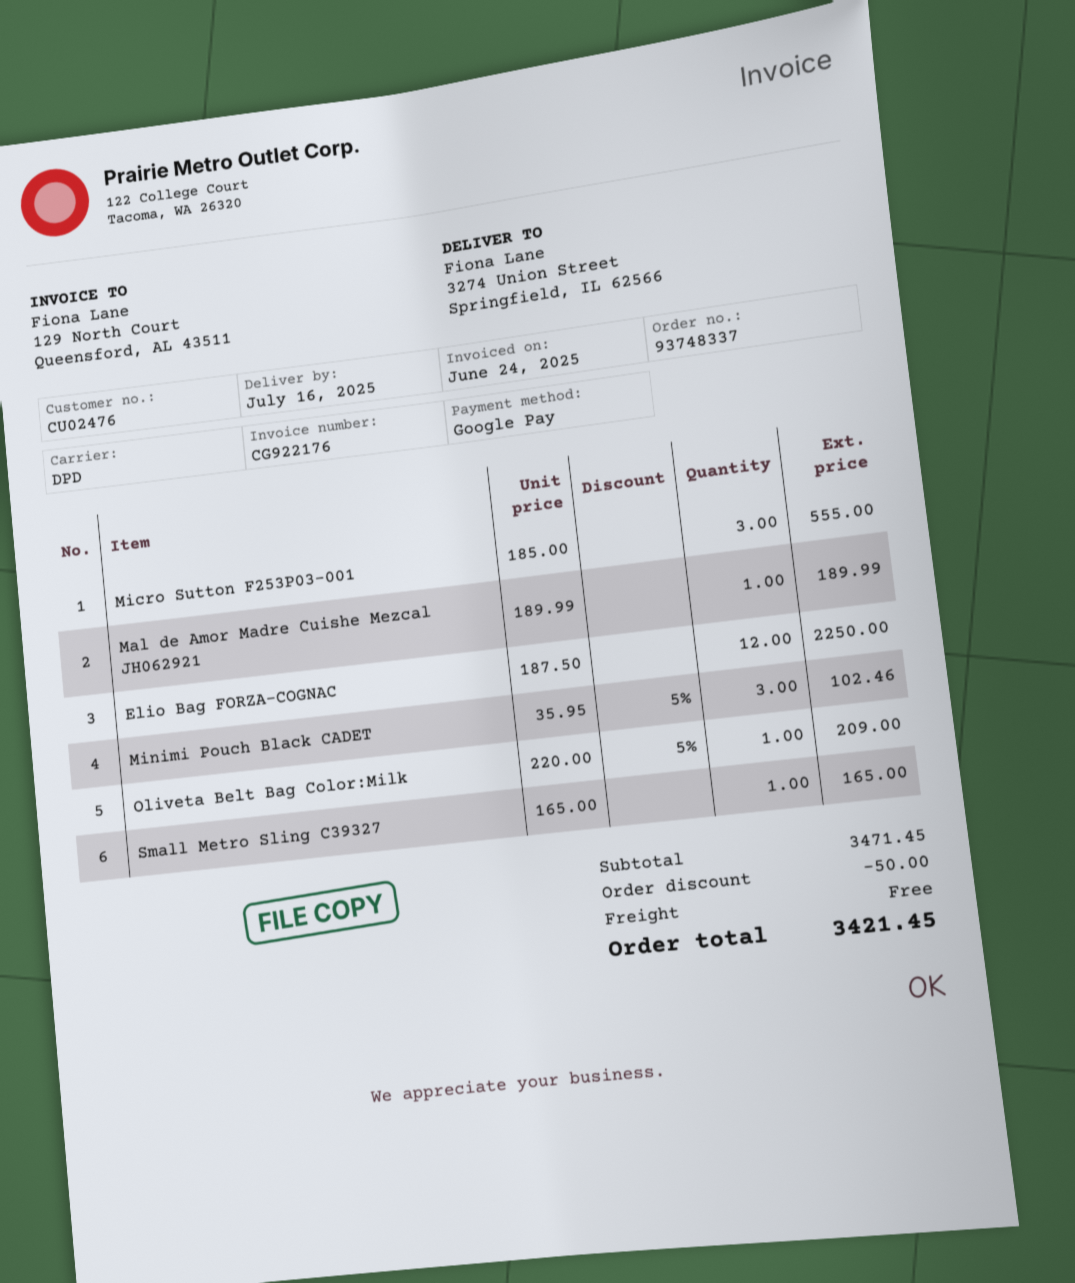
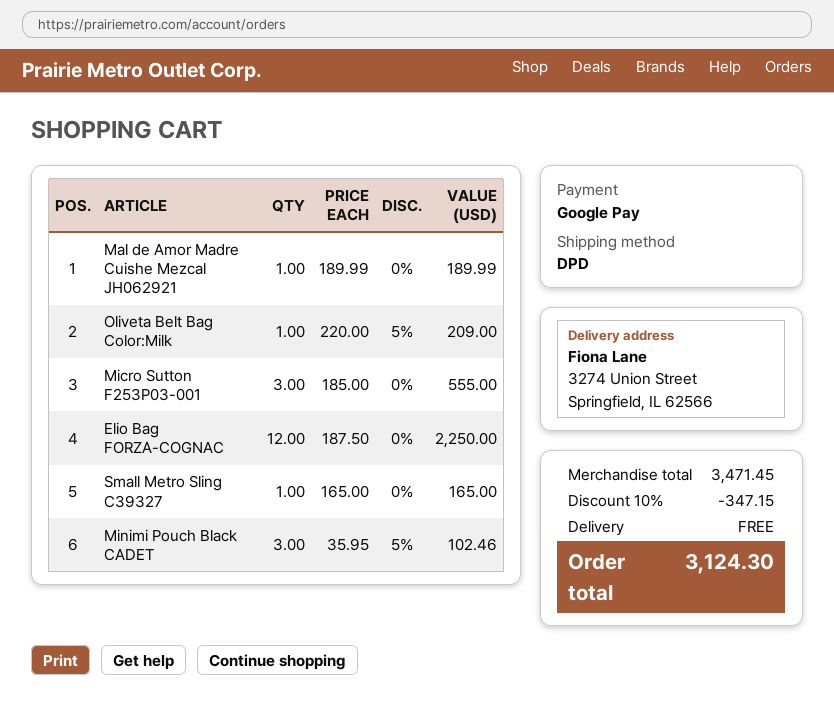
discount: 50.00 -> 347.15
total: 3421.45 -> 3124.30

